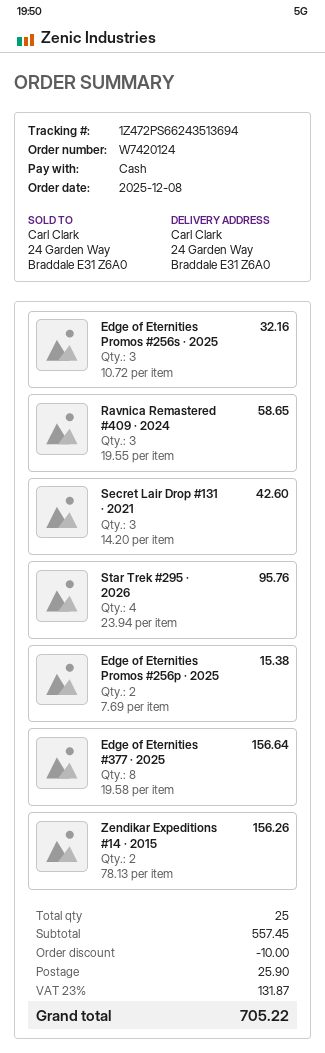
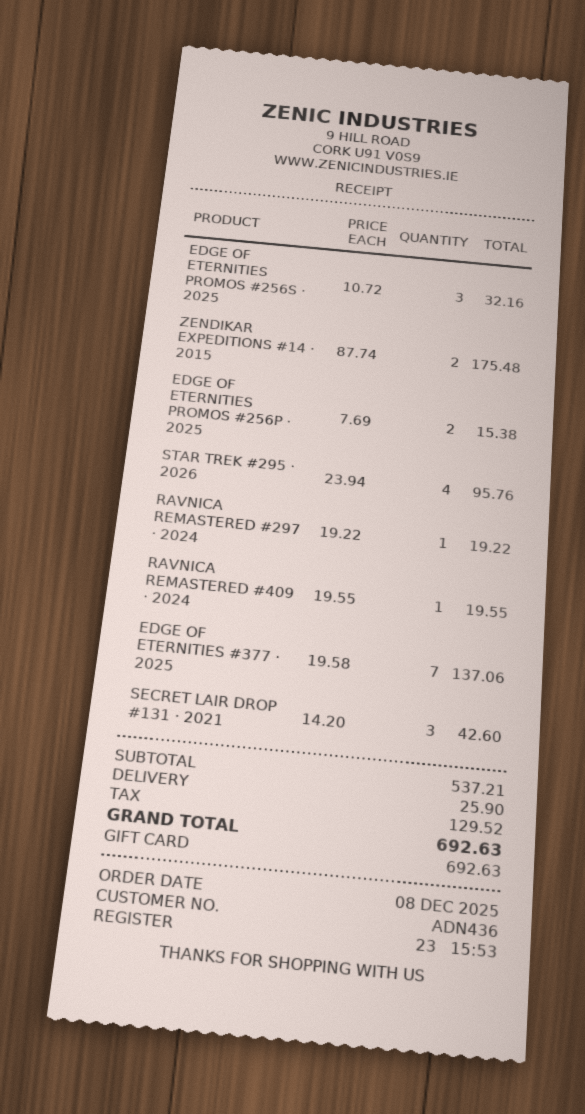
payment method: cash -> gift card
Ravnica Remastered #409 · 2024: 3 x 19.55 = 58.65 -> 1 x 19.55 = 19.55
Edge of Eternities #377 · 2025: 8 x 19.58 = 156.64 -> 7 x 19.58 = 137.06
Zendikar Expeditions #14 · 2015: 2 x 78.13 = 156.26 -> 2 x 87.74 = 175.48
RAVNICA REMASTERED #297 · 2024: none -> 1 x 19.22 = 19.22
subtotal: 557.45 -> 537.21
discount: 10.00 -> none
tax: 131.87 -> 129.52
total: 705.22 -> 692.63

